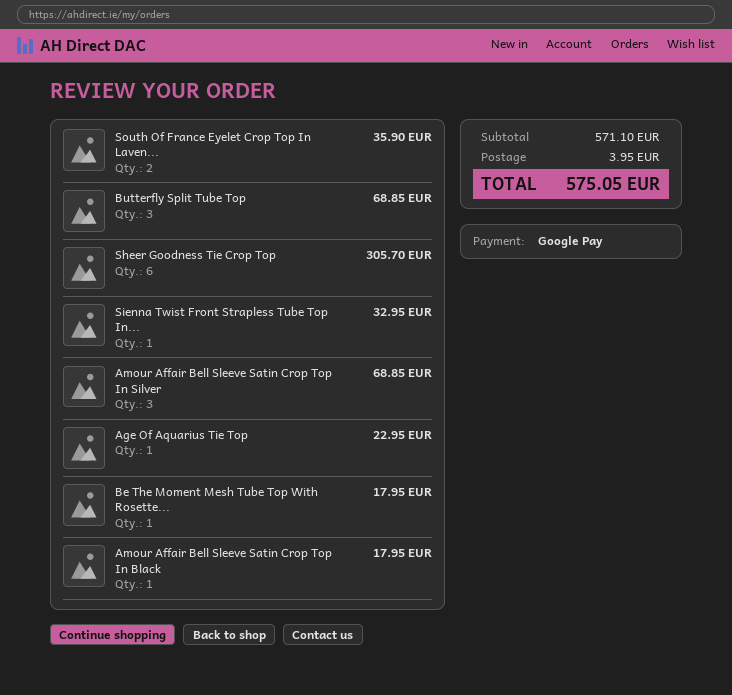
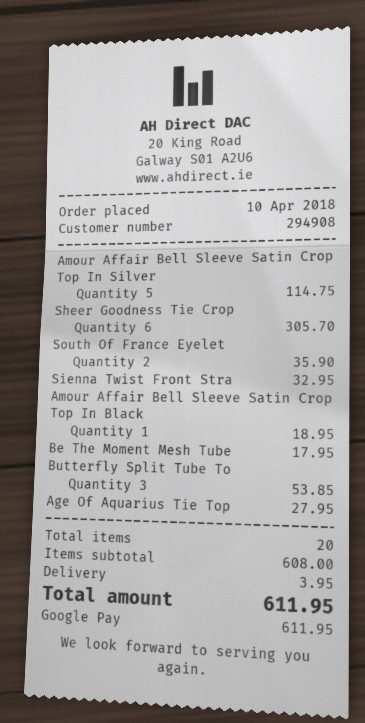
Butterfly Split Tube Top: 3 for 68.85 -> 3 for 53.85
Amour Affair Bell Sleeve Satin Crop Top In Silver: 3 for 68.85 -> 5 for 114.75
Age Of Aquarius Tie Top: 1 for 22.95 -> 1 for 27.95
Amour Affair Bell Sleeve Satin Crop Top In Black: 1 for 17.95 -> 1 for 18.95
subtotal: 571.10 -> 608.00
total: 575.05 -> 611.95

